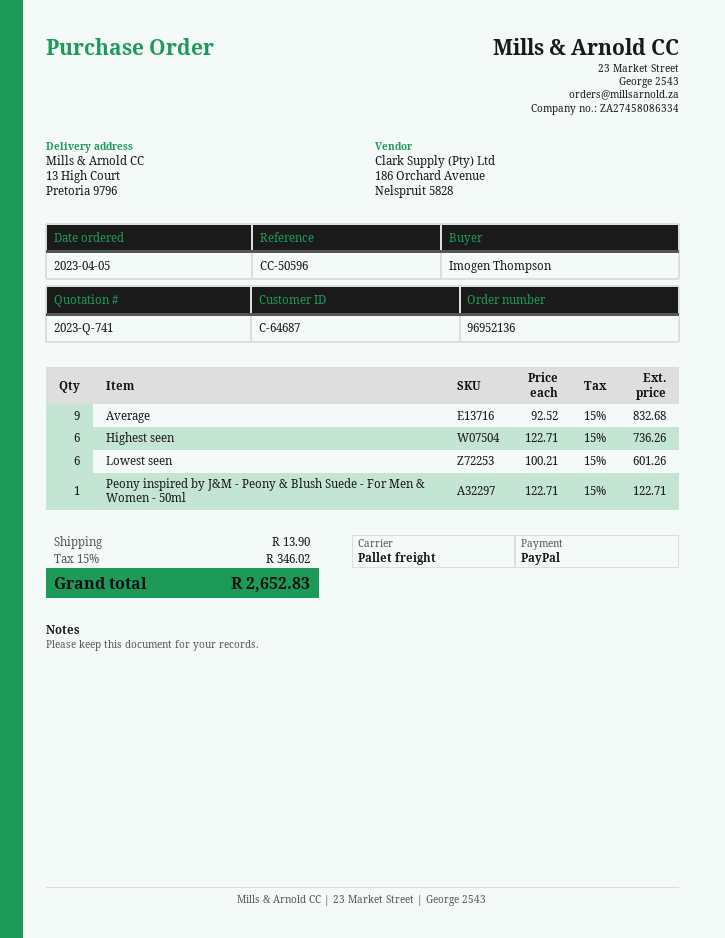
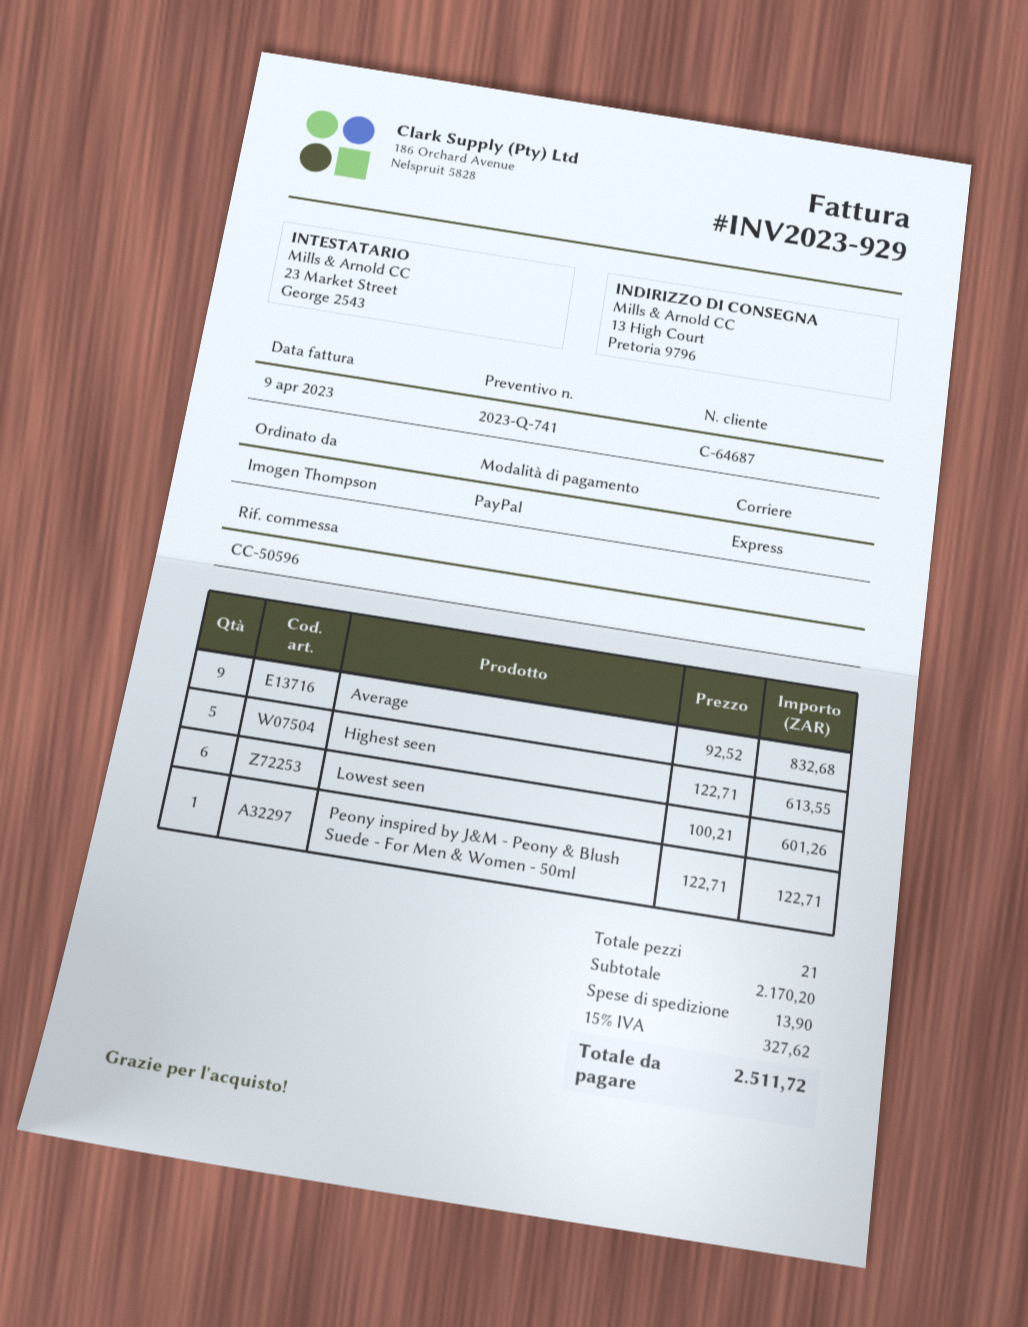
shipping method: pallet freight -> express
Highest seen: 6 x 122.71 = 736.26 -> 5 x 122.71 = 613.55
tax: 15% = 346.02 -> 15% = 327.62
total: 2652.83 -> 2511.72

